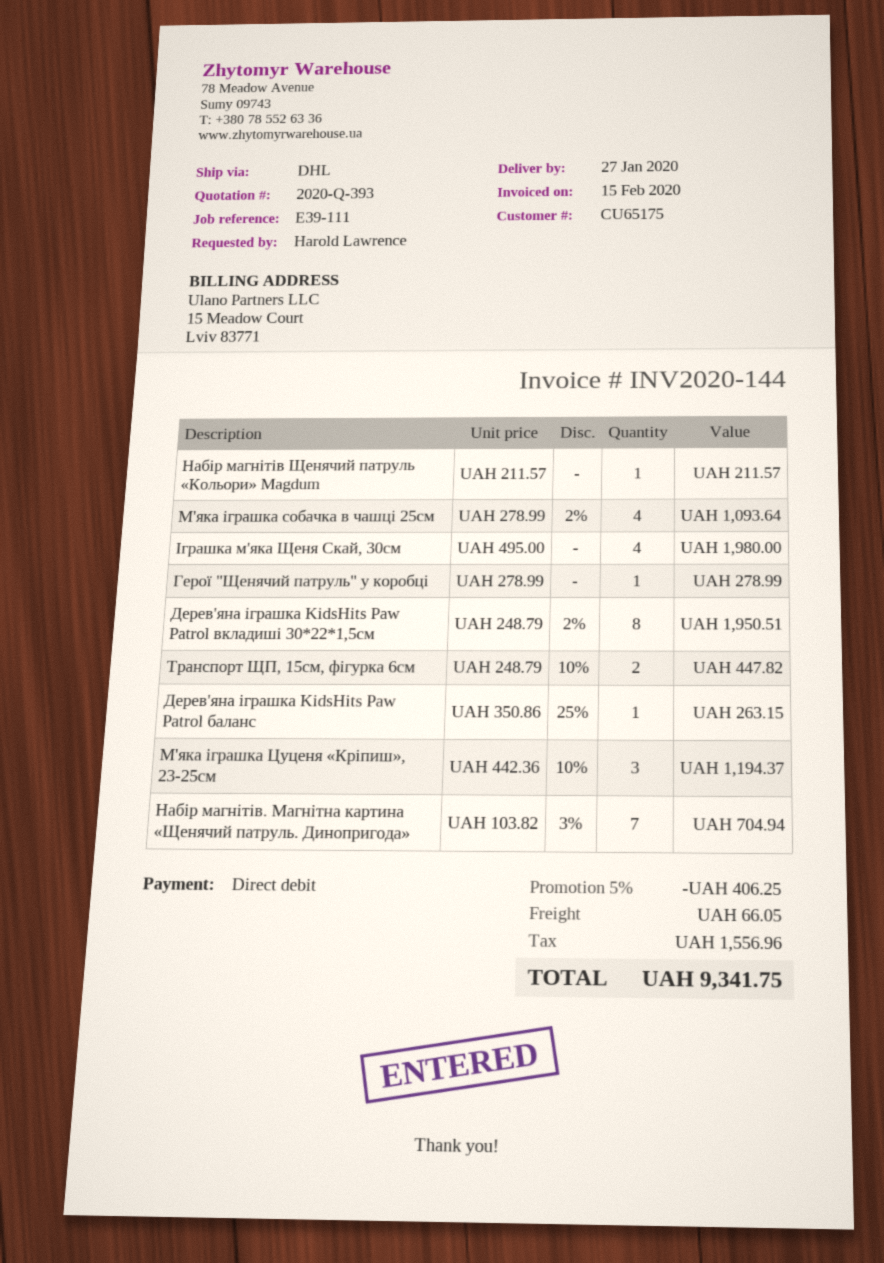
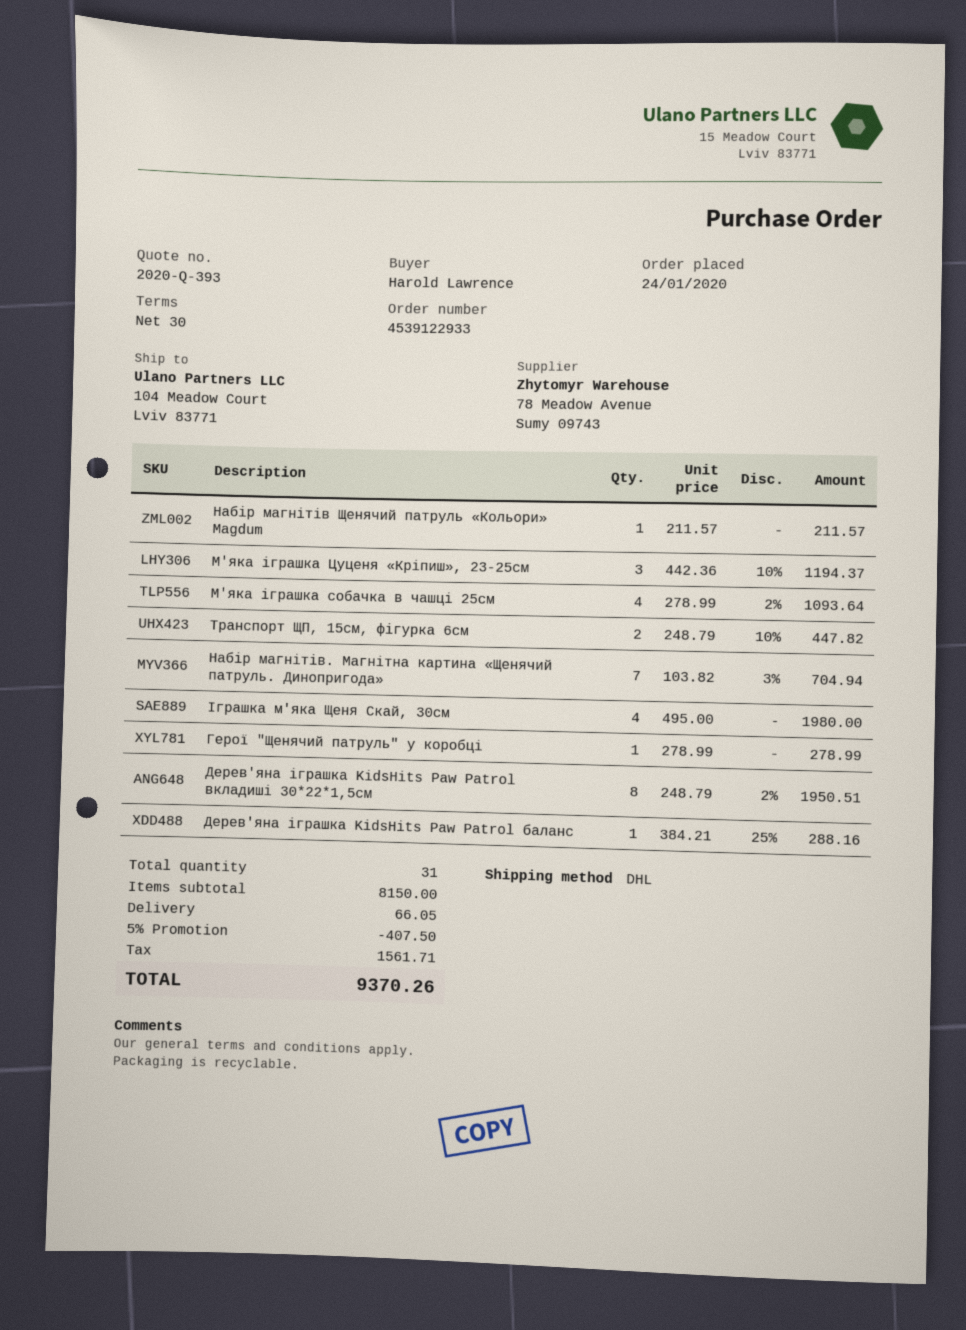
Дерев'яна іграшка KidsHits Paw Patrol баланс: 1 x 350.86 - 25% = 263.15 -> 1 x 384.21 - 25% = 288.16
discount: 5% = 406.25 -> 5% = 407.50
tax: 1556.96 -> 1561.71
total: 9341.75 -> 9370.26

